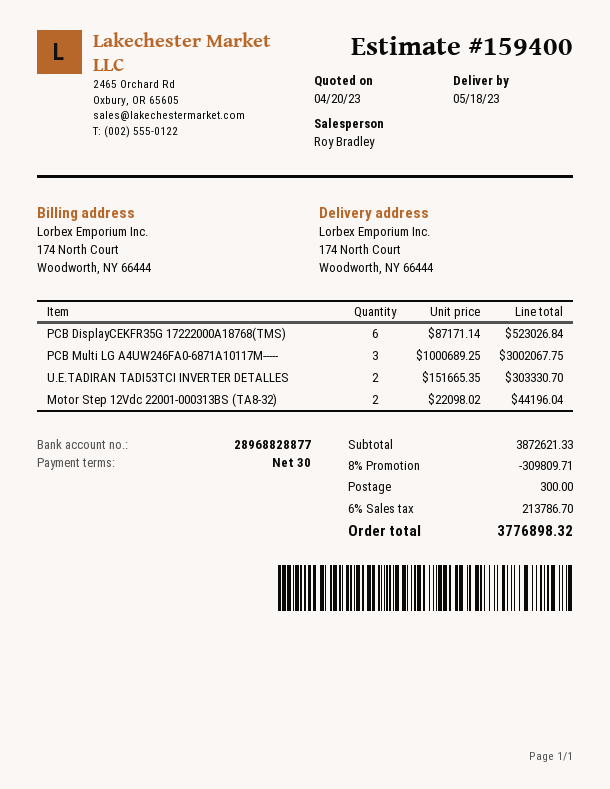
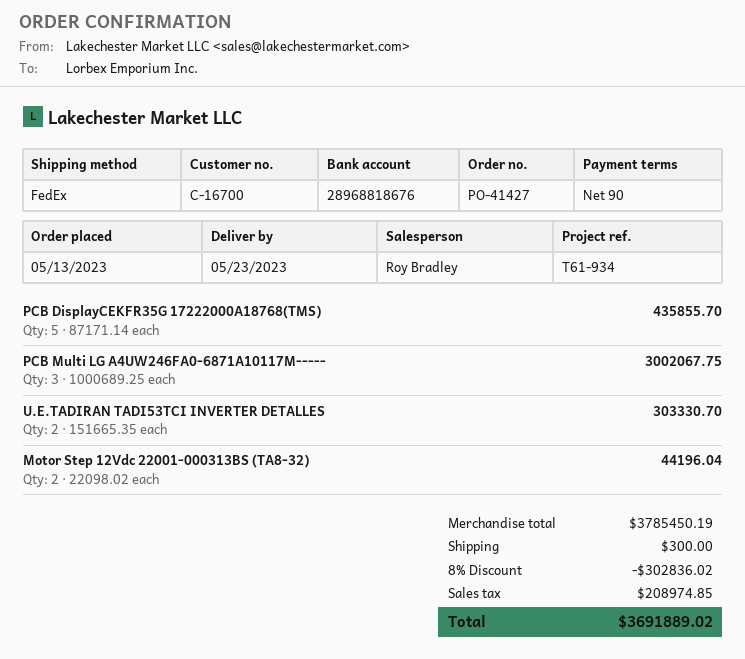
delivery date: 2023-05-18 -> 2023-05-23
payment terms: 30 days -> 90 days
bank account: 28968828877 -> 28968818676
PCB DisplayCEKFR35G 17222000A18768(TMS): 6 x 87171.14 = 523026.84 -> 5 x 87171.14 = 435855.70
subtotal: 3872621.33 -> 3785450.19
discount: 8% = 309809.71 -> 8% = 302836.02
tax: 213786.70 -> 208974.85
total: 3776898.32 -> 3691889.02

